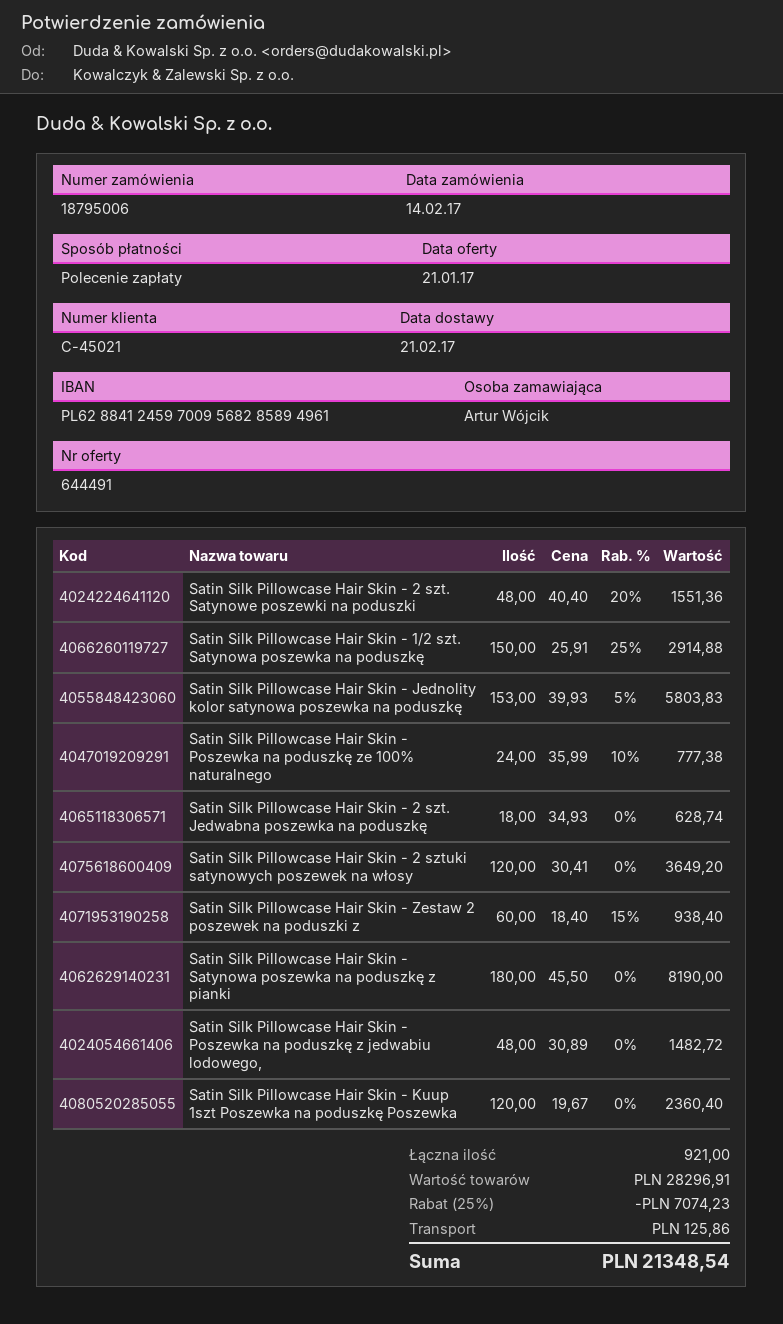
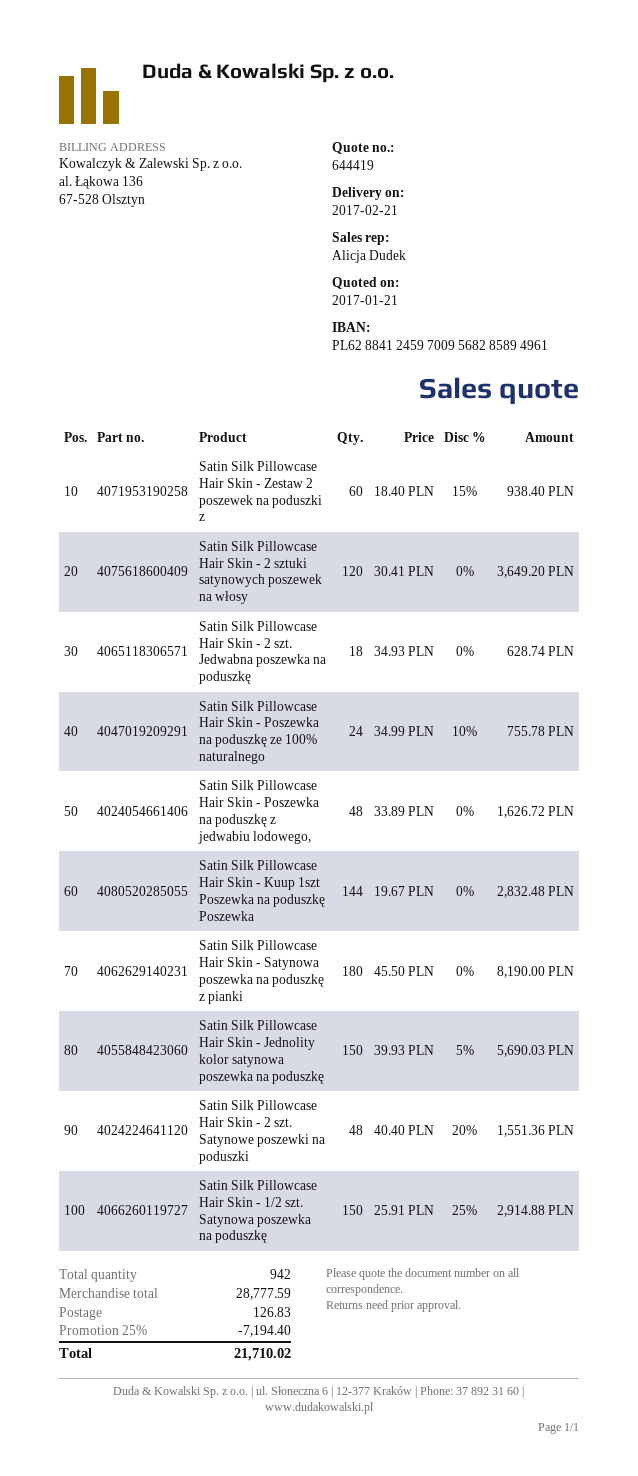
quote number: 644491 -> 644419
Satin Silk Pillowcase Hair Skin - Jednolity kolor satynowa poszewka na poduszkę: 153 x 39.93 - 5% = 5803.83 -> 150 x 39.93 - 5% = 5690.03
Satin Silk Pillowcase Hair Skin - Poszewka na poduszkę ze 100% naturalnego: 24 x 35.99 - 10% = 777.38 -> 24 x 34.99 - 10% = 755.78
Satin Silk Pillowcase Hair Skin - Poszewka na poduszkę z jedwabiu lodowego,: 48 x 30.89 = 1482.72 -> 48 x 33.89 = 1626.72
Satin Silk Pillowcase Hair Skin - Kuup 1szt Poszewka na poduszkę Poszewka: 120 x 19.67 = 2360.40 -> 144 x 19.67 = 2832.48
total quantity: 921 -> 942
subtotal: 28296.91 -> 28777.59
discount: 25% = 7074.23 -> 25% = 7194.40
shipping: 125.86 -> 126.83
total: 21348.54 -> 21710.02

